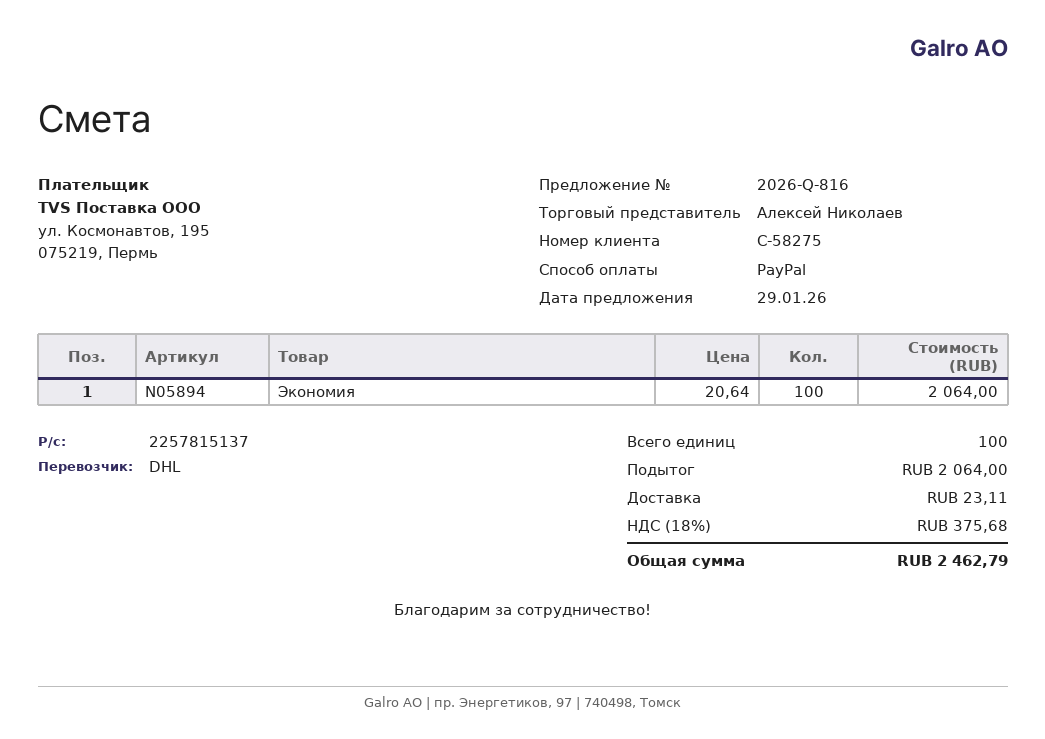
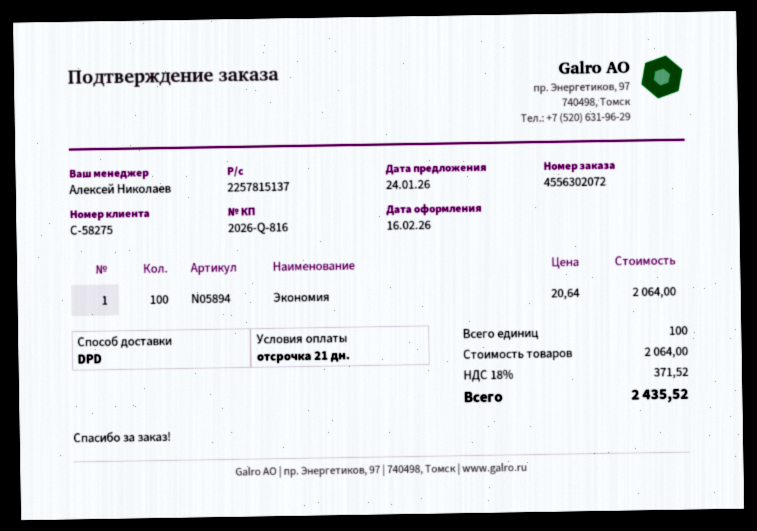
quote date: 2026-01-29 -> 2026-01-24
shipping method: DHL -> DPD
shipping: 23.11 -> none
tax: 18% = 375.68 -> 18% = 371.52
total: 2462.79 -> 2435.52

